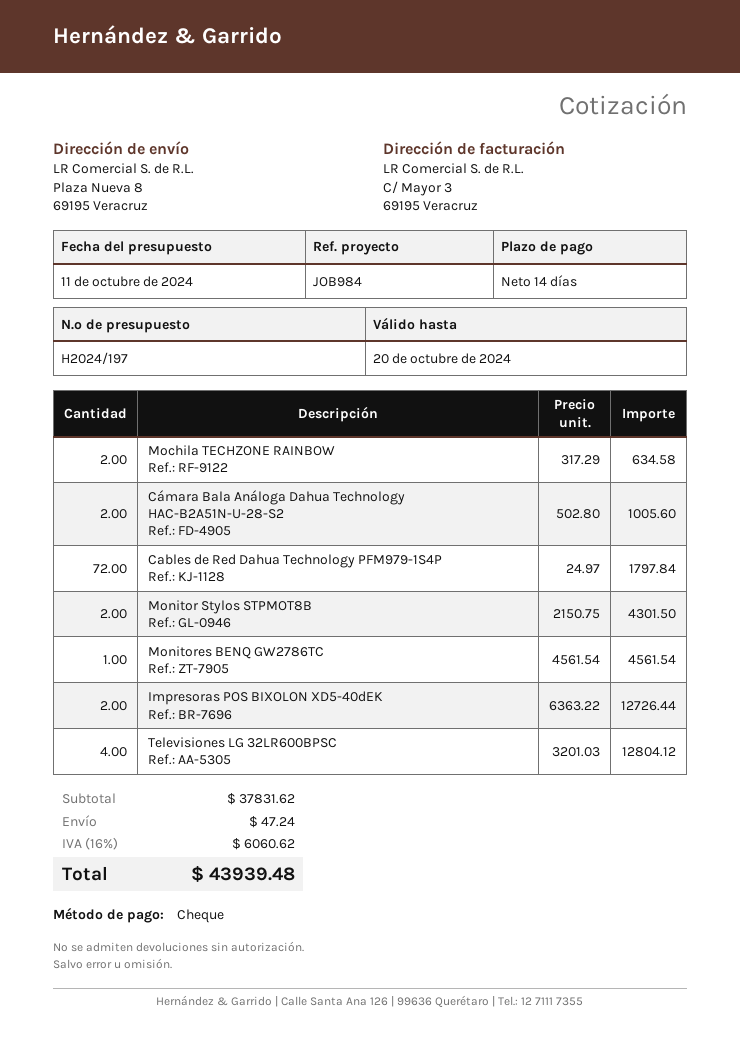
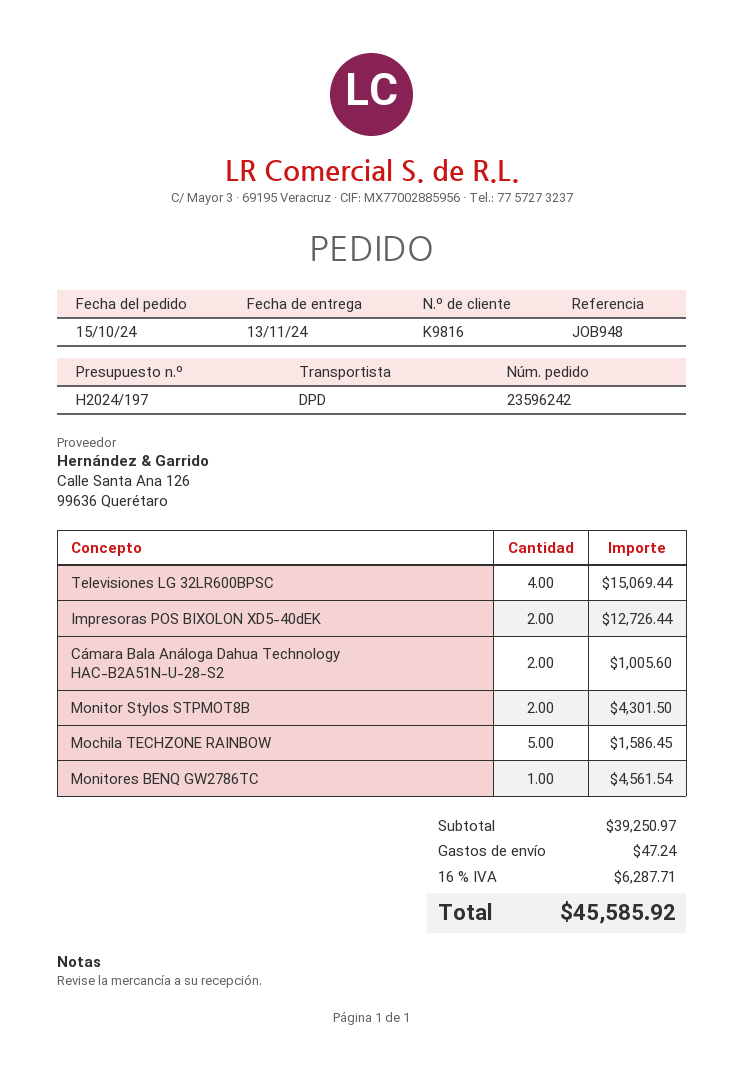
reference: JOB984 -> JOB948
Mochila TECHZONE RAINBOW: 2 for 634.58 -> 5 for 1586.45
Cables de Red Dahua Technology PFM979-1S4P: 72 for 1797.84 -> none
Televisiones LG 32LR600BPSC: 4 for 12804.12 -> 4 for 15069.44
subtotal: 37831.62 -> 39250.97
tax: 16% = 6060.62 -> 16% = 6287.71
total: 43939.48 -> 45585.92

